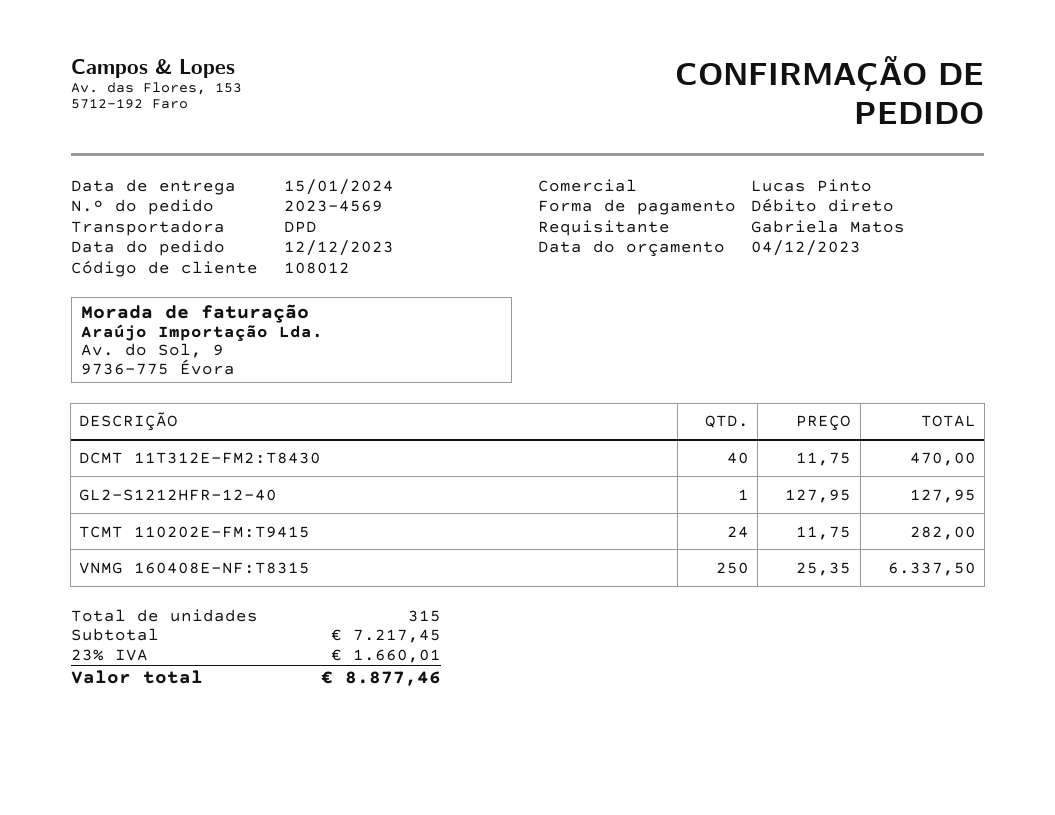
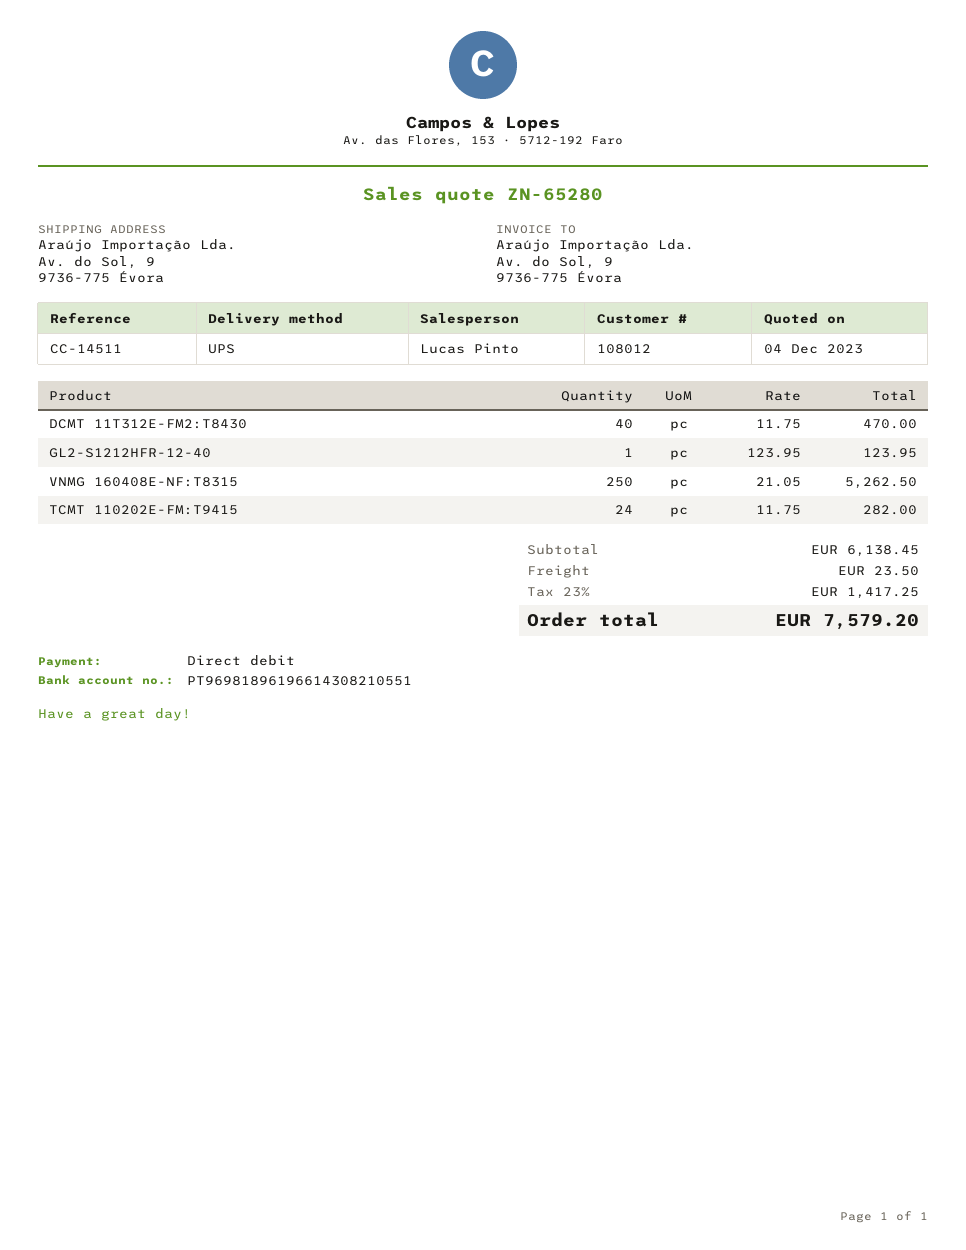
shipping method: DPD -> UPS
GL2-S1212HFR-12-40: 1 x 127.95 = 127.95 -> 1 x 123.95 = 123.95
VNMG 160408E-NF:T8315: 250 x 25.35 = 6337.50 -> 250 x 21.05 = 5262.50
subtotal: 7217.45 -> 6138.45
shipping: none -> 23.50
tax: 23% = 1660.01 -> 23% = 1417.25
total: 8877.46 -> 7579.20

